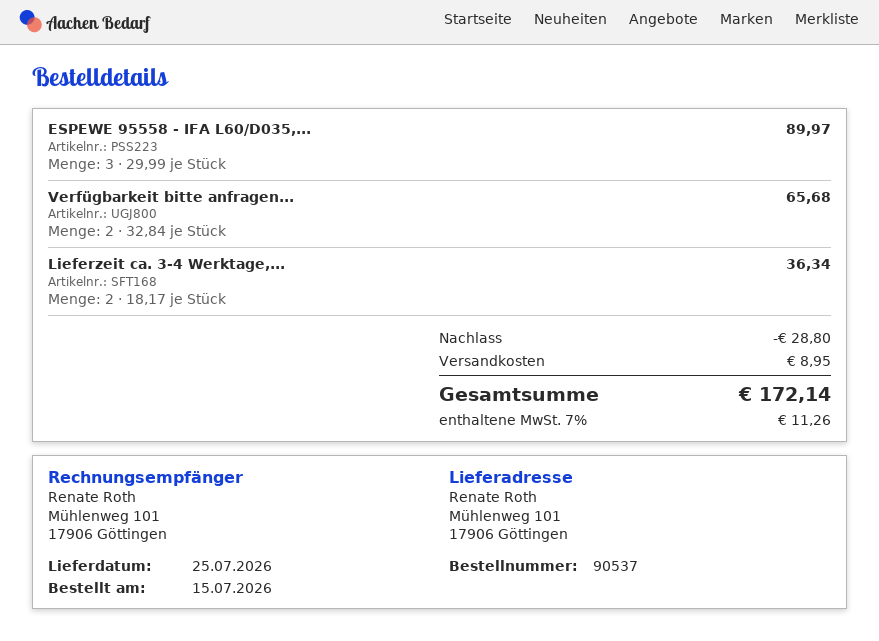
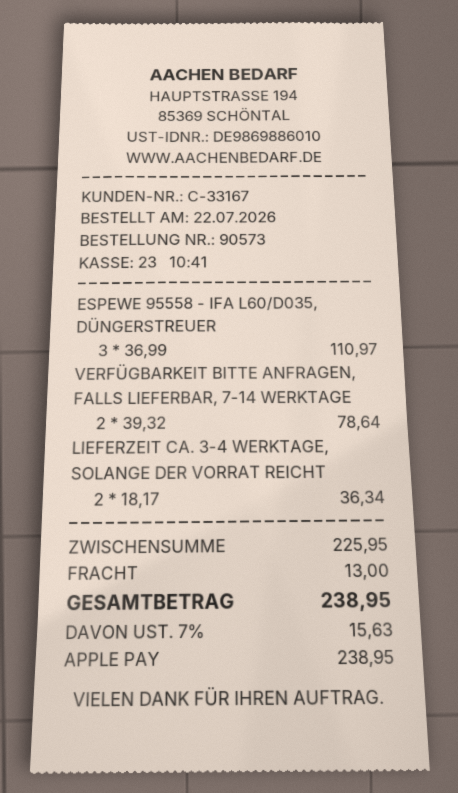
order number: 90537 -> 90573
order date: 2026-07-15 -> 2026-07-22
ESPEWE 95558 - IFA L60/D035,...: 3 x 29.99 = 89.97 -> 3 x 36.99 = 110.97
Verfügbarkeit bitte anfragen...: 2 x 32.84 = 65.68 -> 2 x 39.32 = 78.64
discount: 28.80 -> none
shipping: 8.95 -> 13.00
tax: 7% = 11.26 -> 7% = 15.63
total: 172.14 -> 238.95

